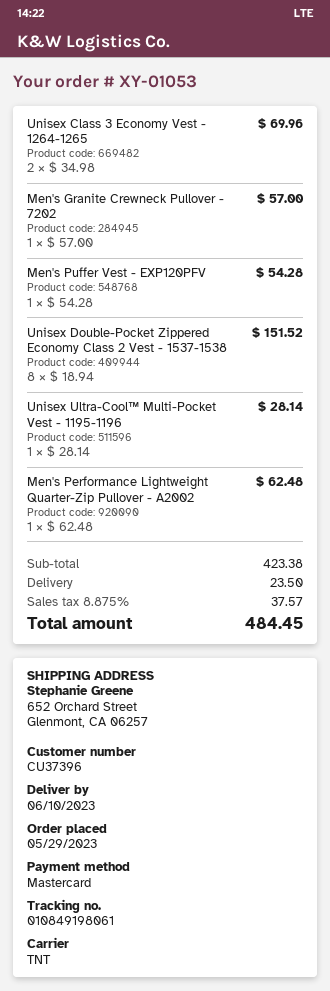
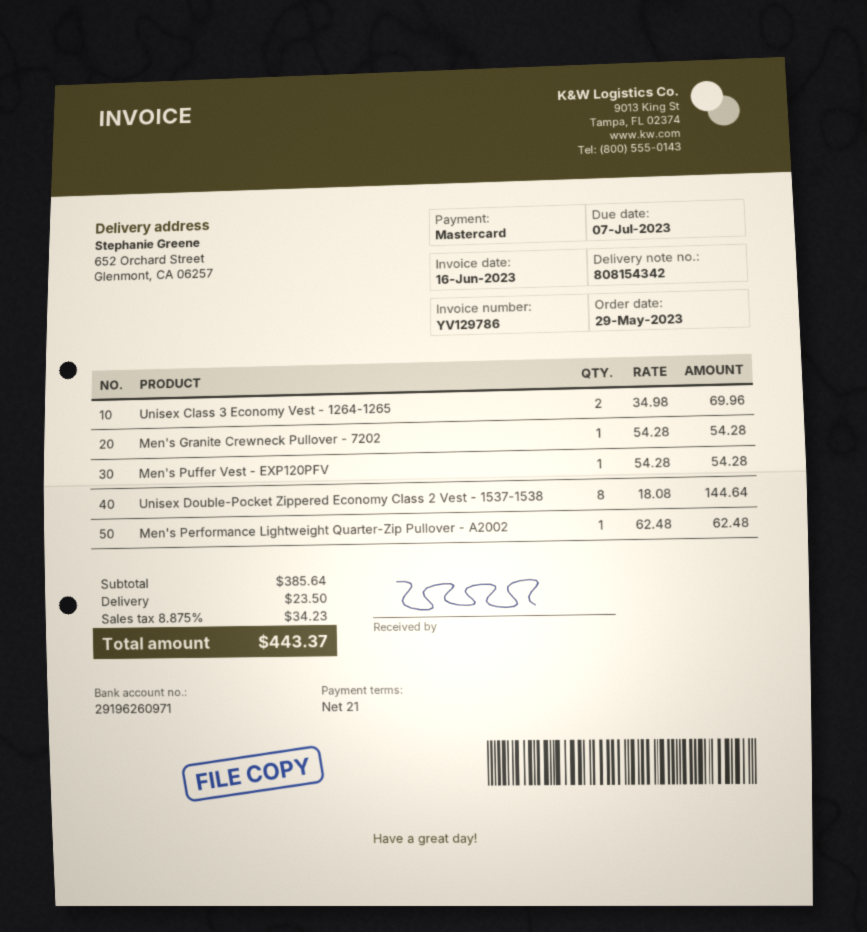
Men's Granite Crewneck Pullover - 7202: 1 x 57.00 = 57.00 -> 1 x 54.28 = 54.28
Unisex Double-Pocket Zippered Economy Class 2 Vest - 1537-1538: 8 x 18.94 = 151.52 -> 8 x 18.08 = 144.64
Unisex Ultra-Cool™ Multi-Pocket Vest - 1195-1196: 1 x 28.14 = 28.14 -> none
subtotal: 423.38 -> 385.64
tax: 8.875% = 37.57 -> 8.875% = 34.23
total: 484.45 -> 443.37

